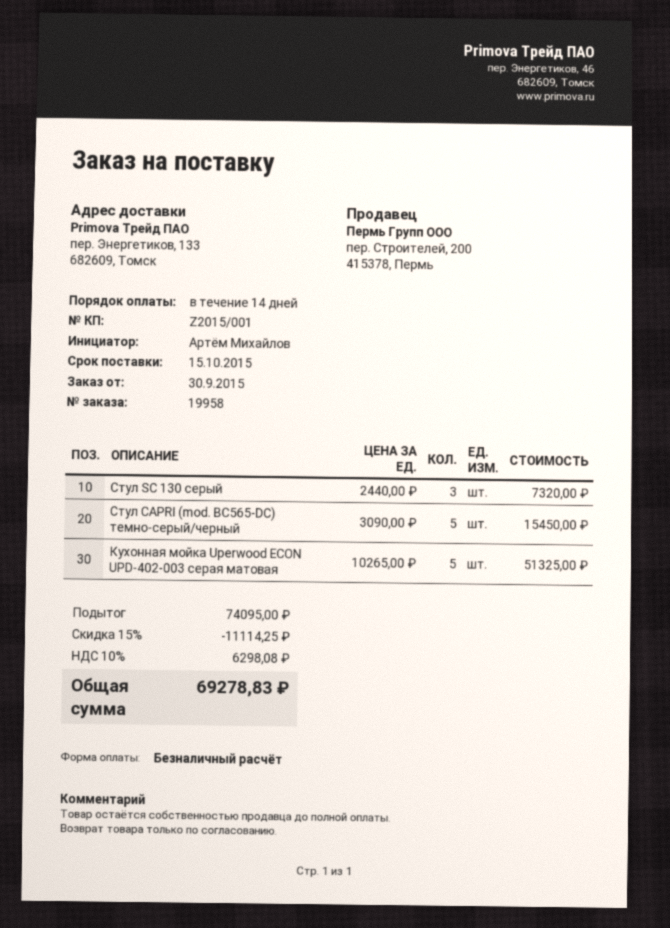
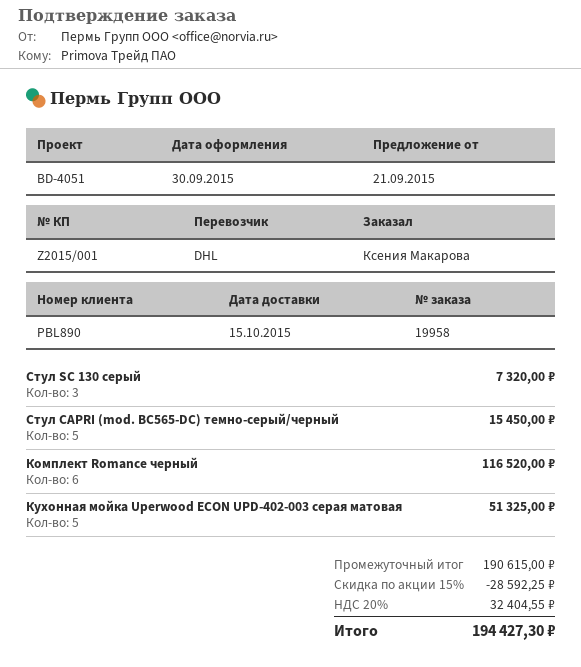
ordered by: Артём Михайлов -> Ксения Макарова
Комплект Romance черный: none -> 6 for 116520.00
subtotal: 74095.00 -> 190615.00
discount: 15% = 11114.25 -> 15% = 28592.25
tax: 10% = 6298.08 -> 20% = 32404.55
total: 69278.83 -> 194427.30

